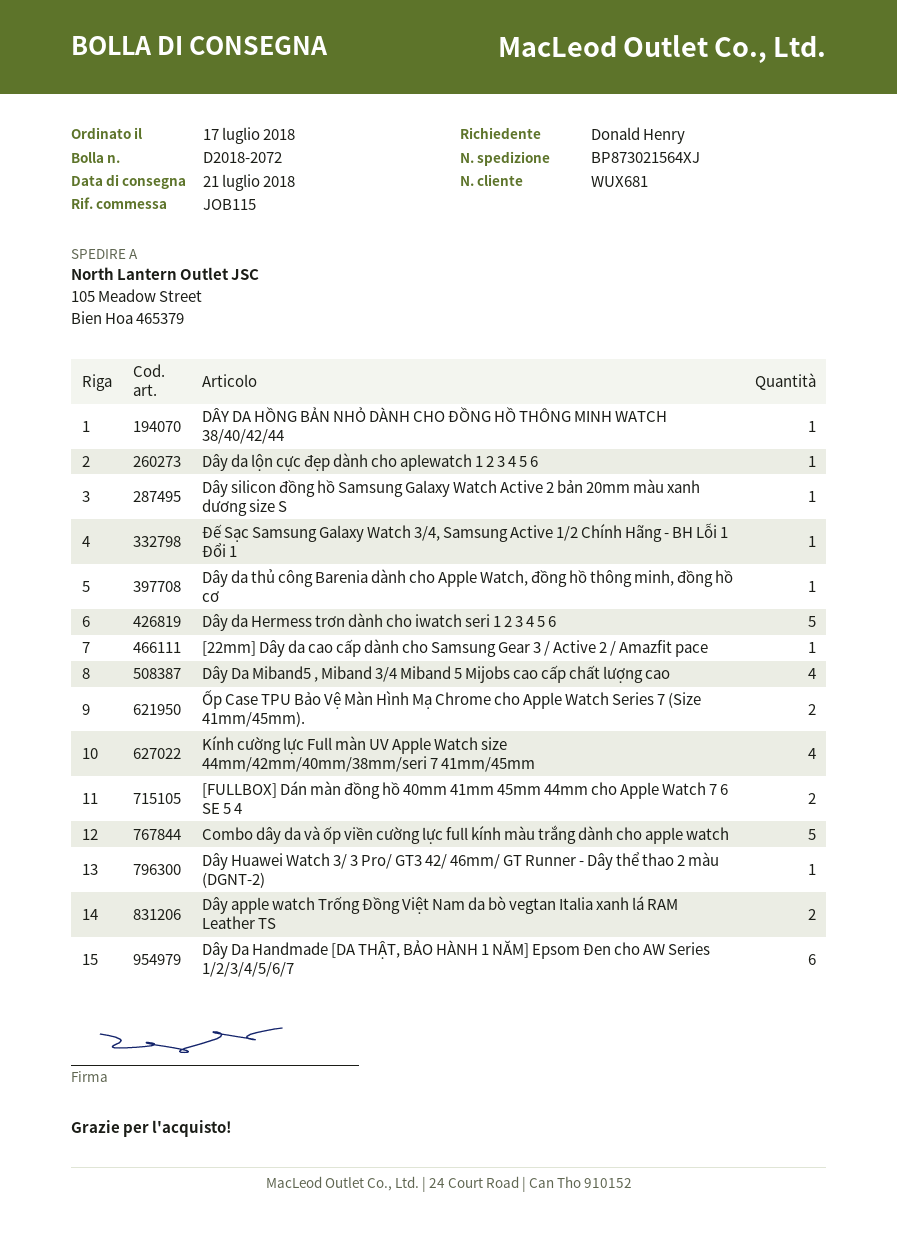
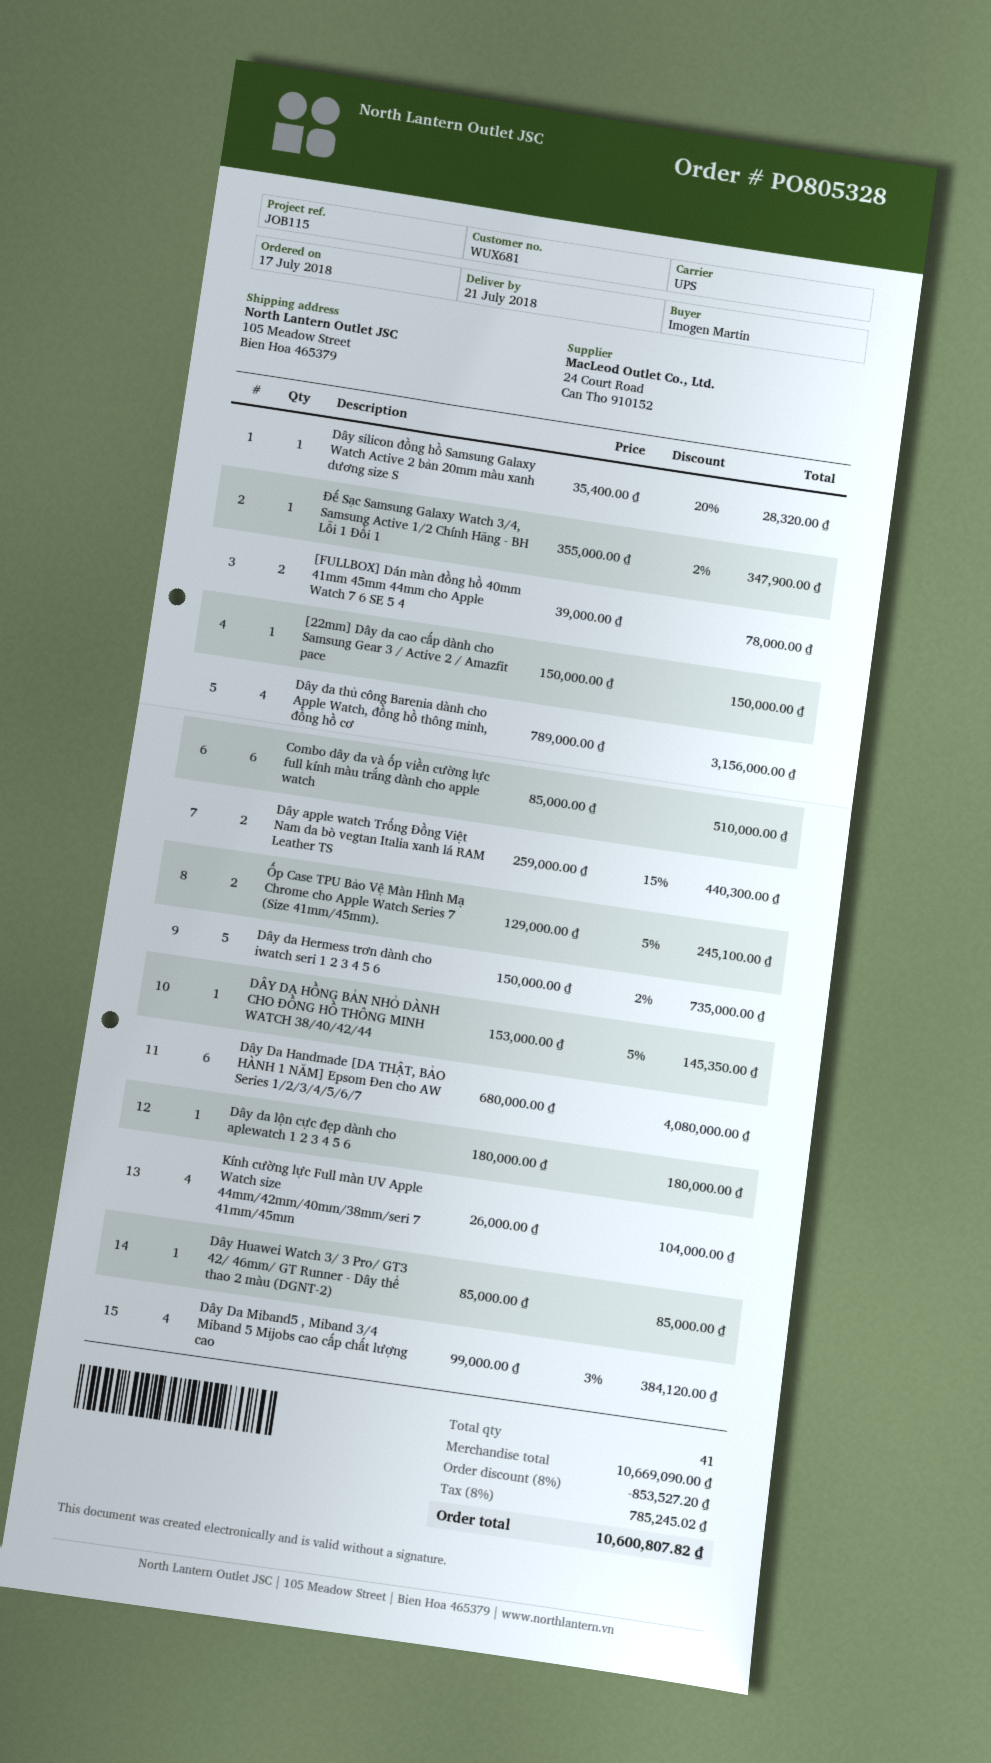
ordered by: Donald Henry -> Imogen Martin
Dây da thủ công Barenia dành cho Apple Watch, đồng hồ thông minh, đồng hồ cơ: 1 -> 4
Combo dây da và ốp viền cường lực full kính màu trắng dành cho apple watch: 5 -> 6

